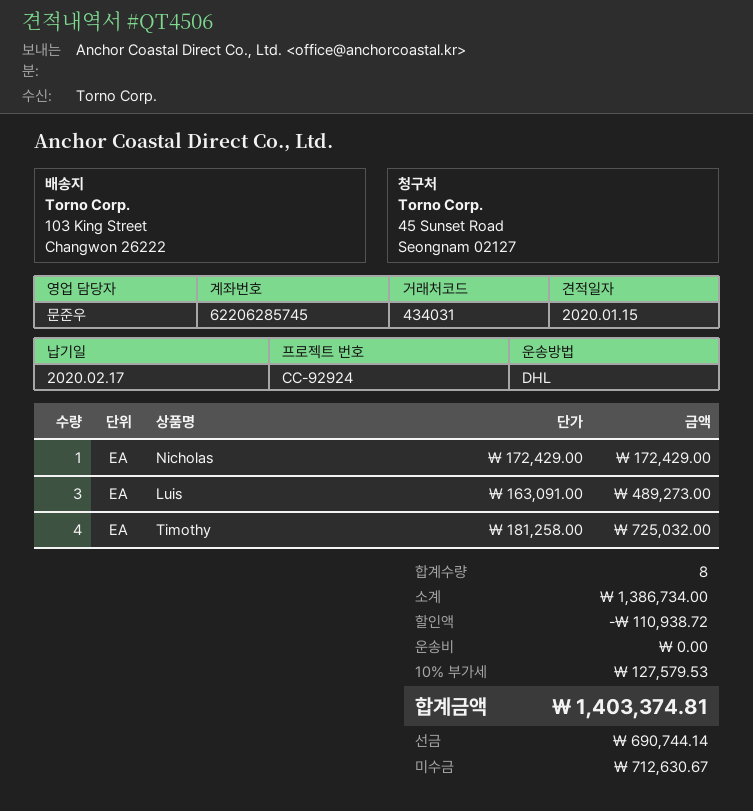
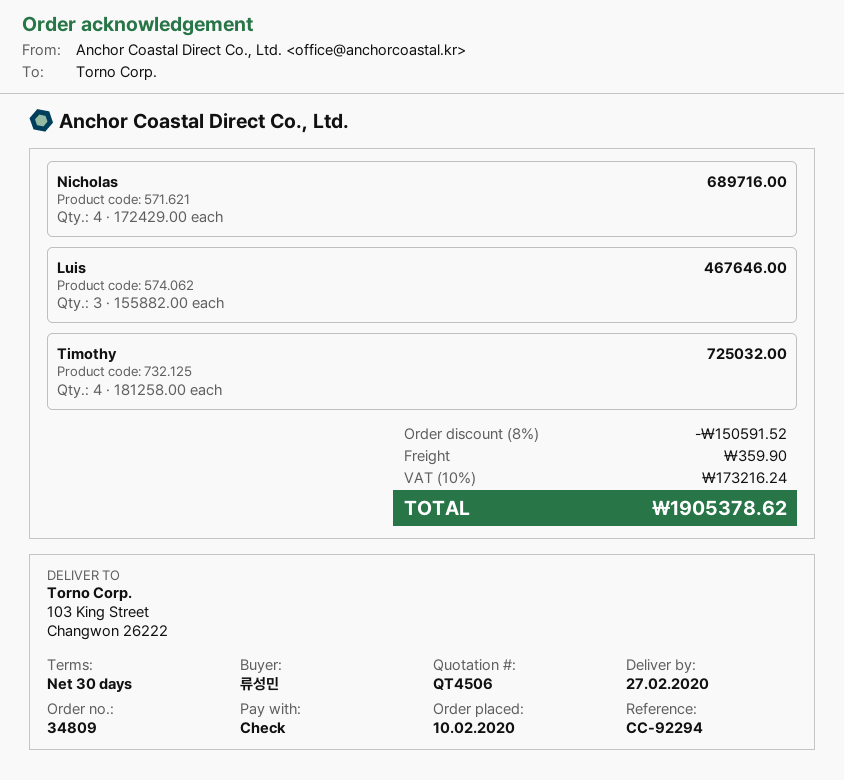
delivery date: 2020-02-17 -> 2020-02-27
reference: CC-92924 -> CC-92294
Nicholas: 1 x 172429.00 = 172429.00 -> 4 x 172429.00 = 689716.00
Luis: 3 x 163091.00 = 489273.00 -> 3 x 155882.00 = 467646.00
discount: 110938.72 -> 150591.52
shipping: 0.00 -> 359.90
tax: 10% = 127579.53 -> 10% = 173216.24
total: 1403374.81 -> 1905378.62

